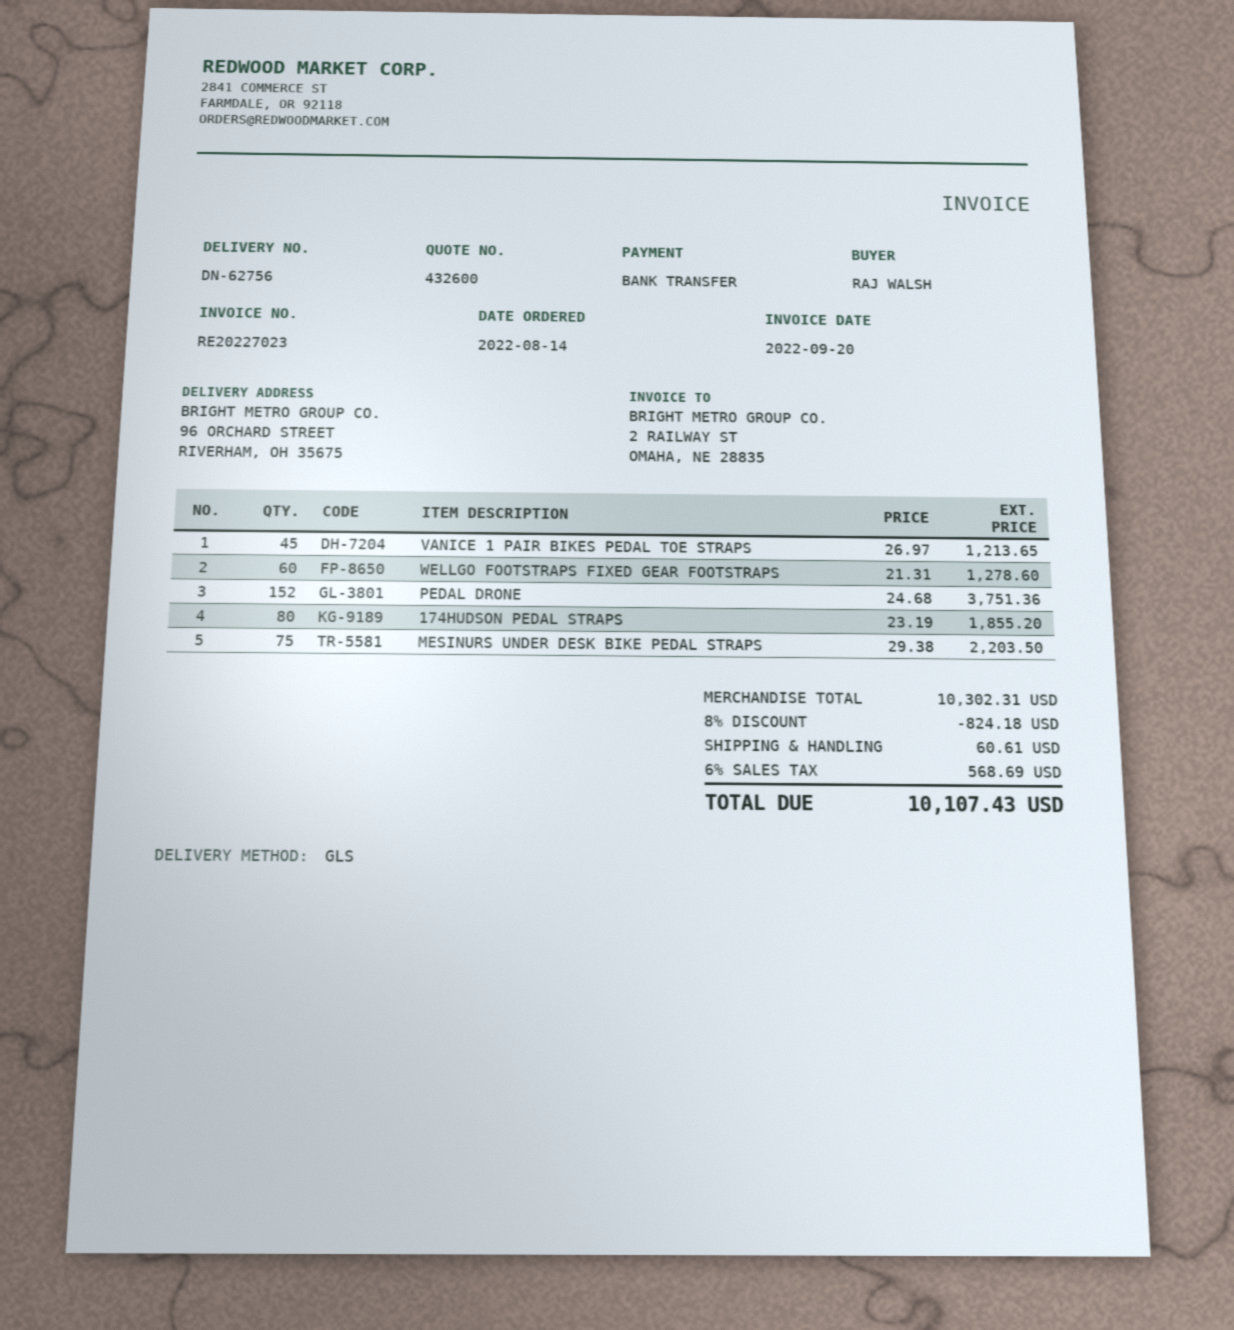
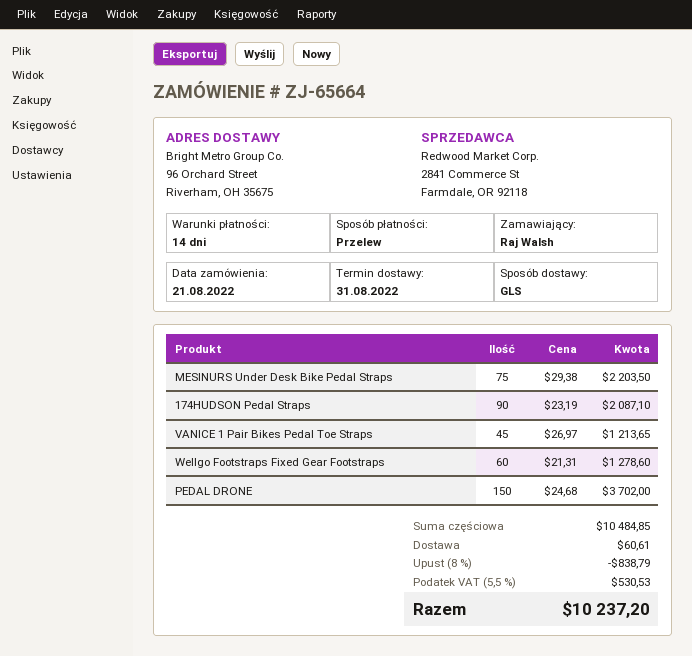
order date: 2022-08-14 -> 2022-08-21
PEDAL DRONE: 152 x 24.68 = 3751.36 -> 150 x 24.68 = 3702.00
174HUDSON PEDAL STRAPS: 80 x 23.19 = 1855.20 -> 90 x 23.19 = 2087.10
subtotal: 10302.31 -> 10484.85
discount: 8% = 824.18 -> 8% = 838.79
tax: 6% = 568.69 -> 5.5% = 530.53
total: 10107.43 -> 10237.20

